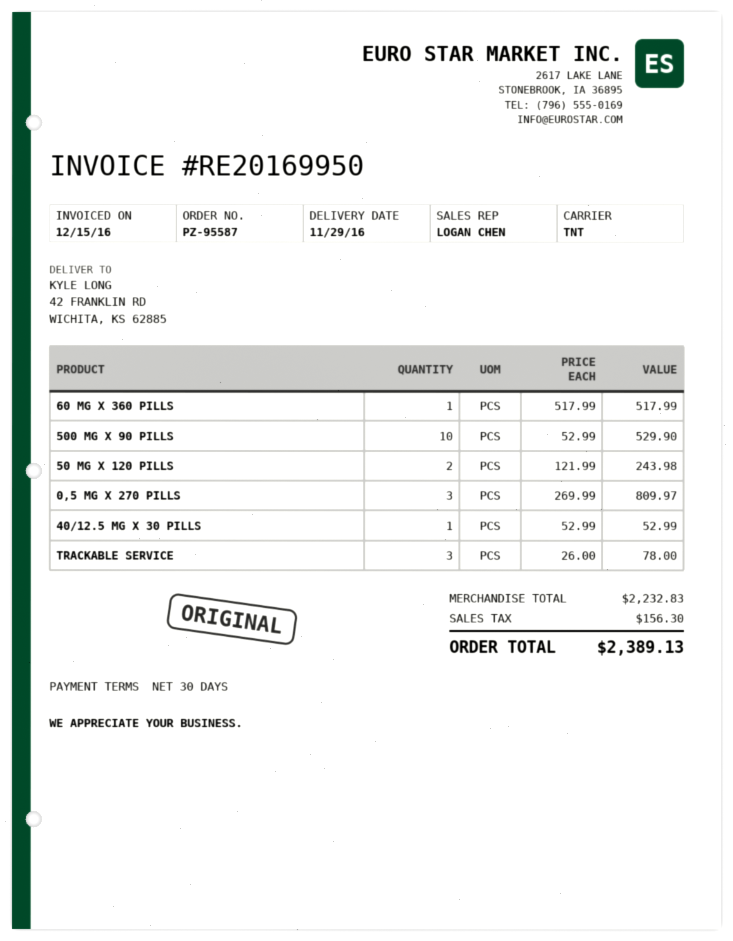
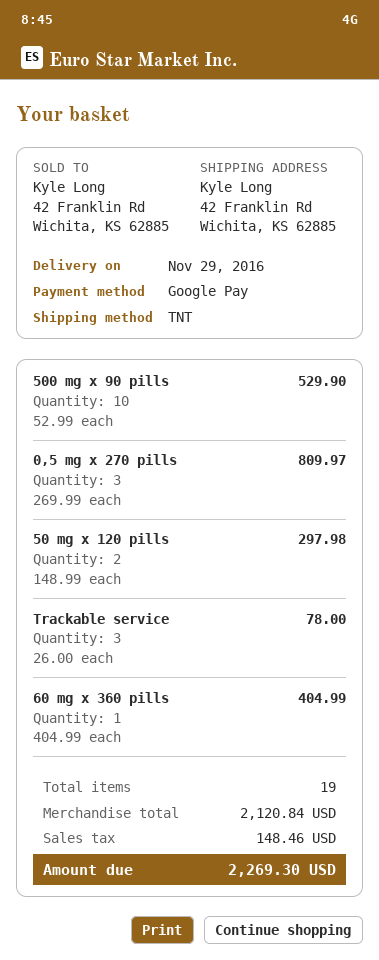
60 MG X 360 PILLS: 1 x 517.99 = 517.99 -> 1 x 404.99 = 404.99
50 MG X 120 PILLS: 2 x 121.99 = 243.98 -> 2 x 148.99 = 297.98
40/12.5 MG X 30 PILLS: 1 x 52.99 = 52.99 -> none
subtotal: 2232.83 -> 2120.84
tax: 156.30 -> 148.46
total: 2389.13 -> 2269.30

